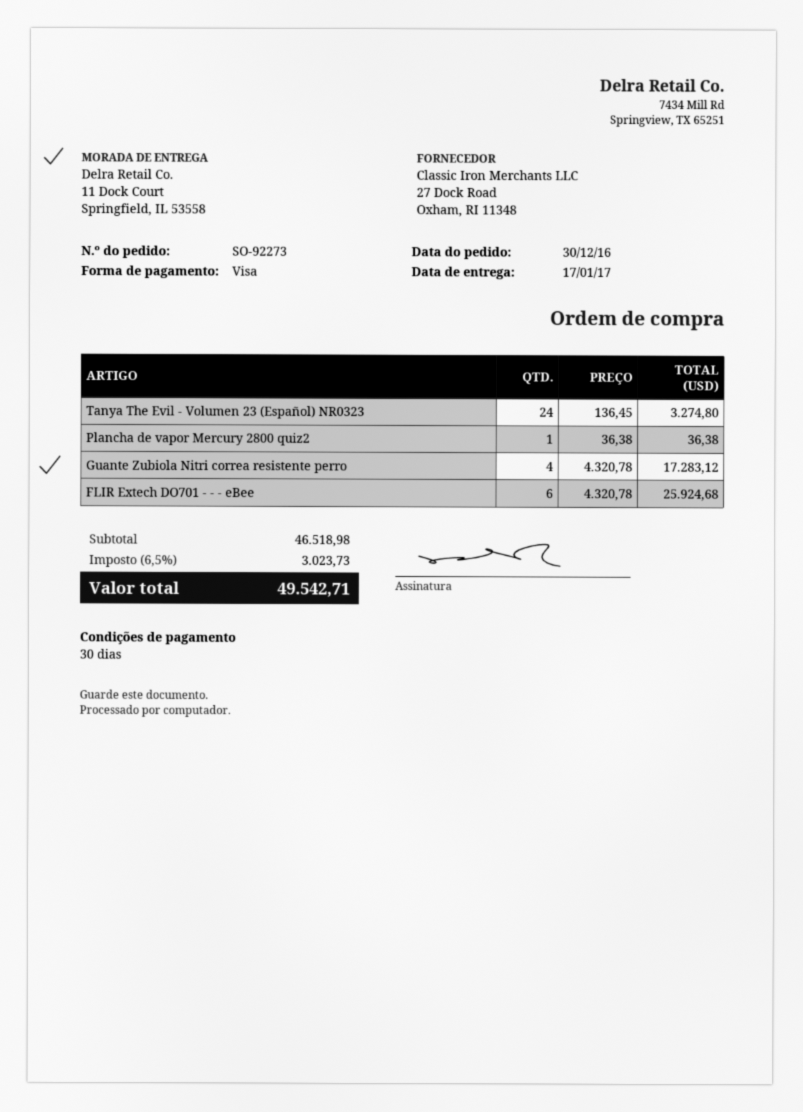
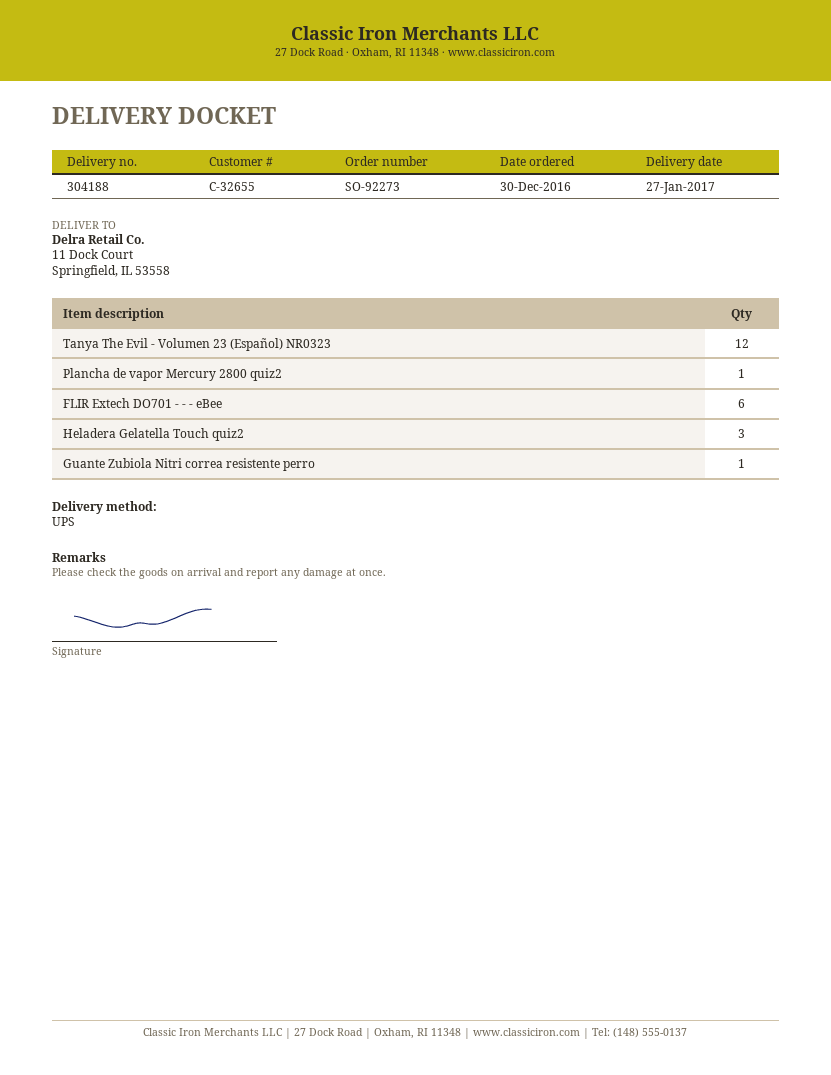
delivery date: 2017-01-17 -> 2017-01-27
Tanya The Evil - Volumen 23 (Español) NR0323: 24 -> 12
Guante Zubiola Nitri correa resistente perro: 4 -> 1
Heladera Gelatella Touch quiz2: none -> 3

